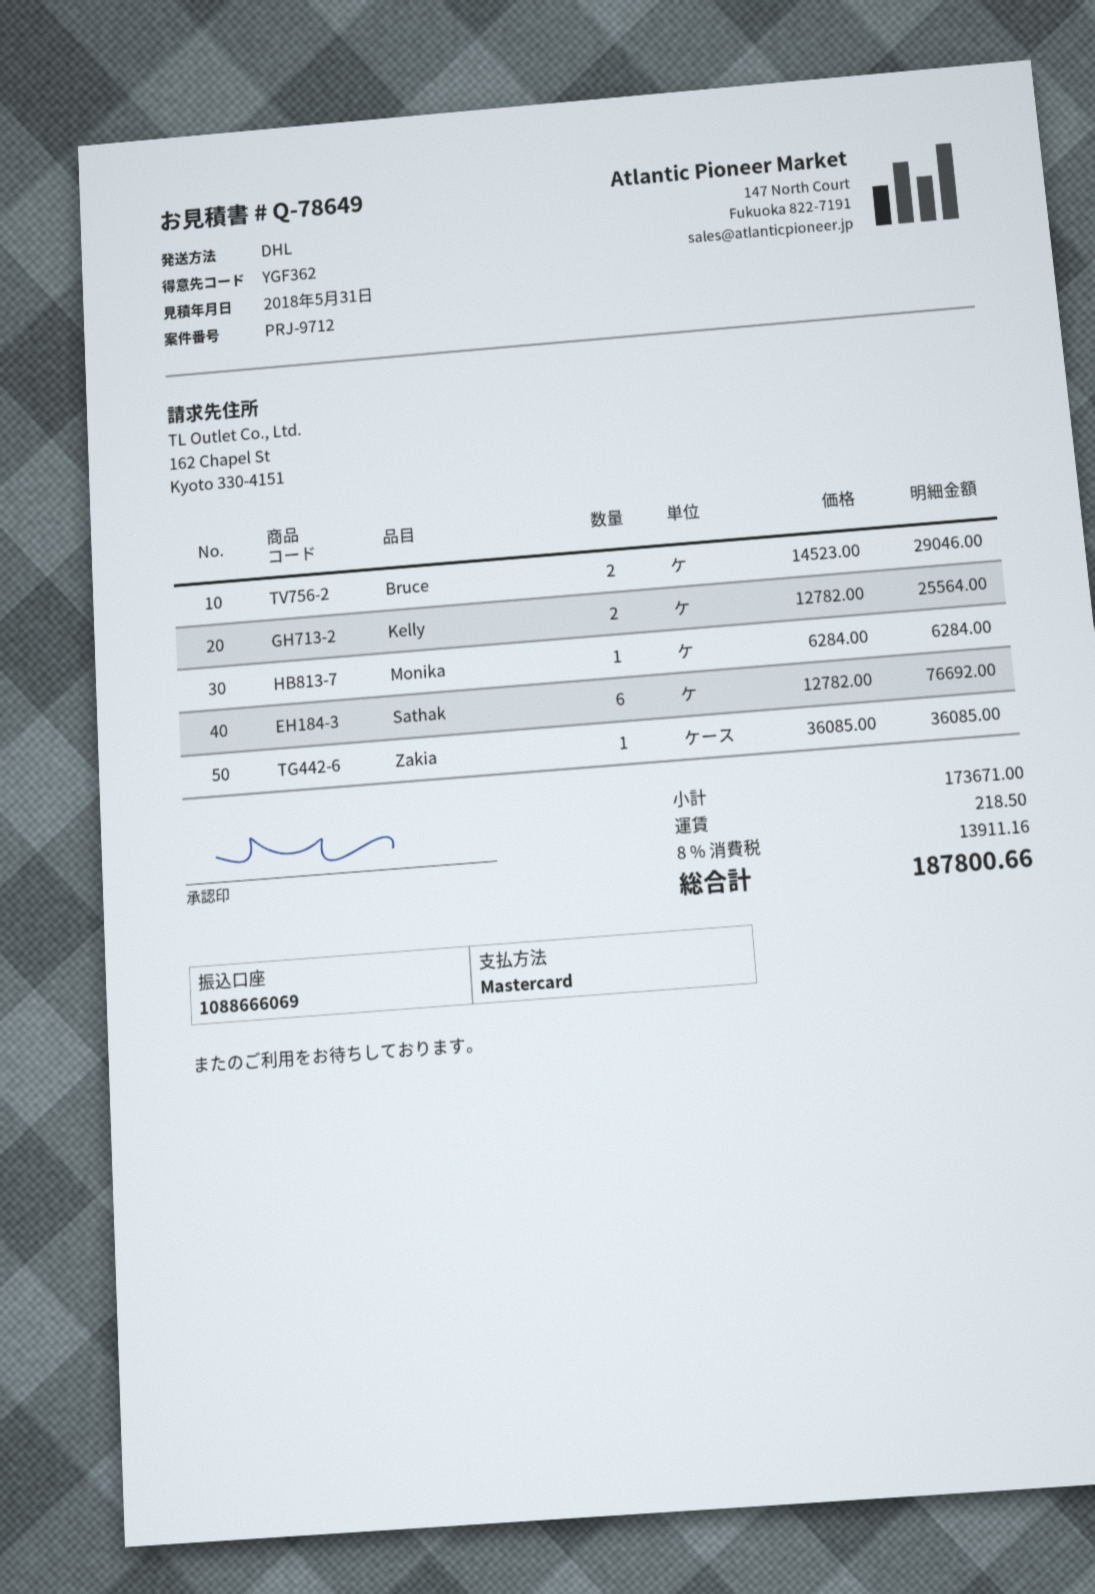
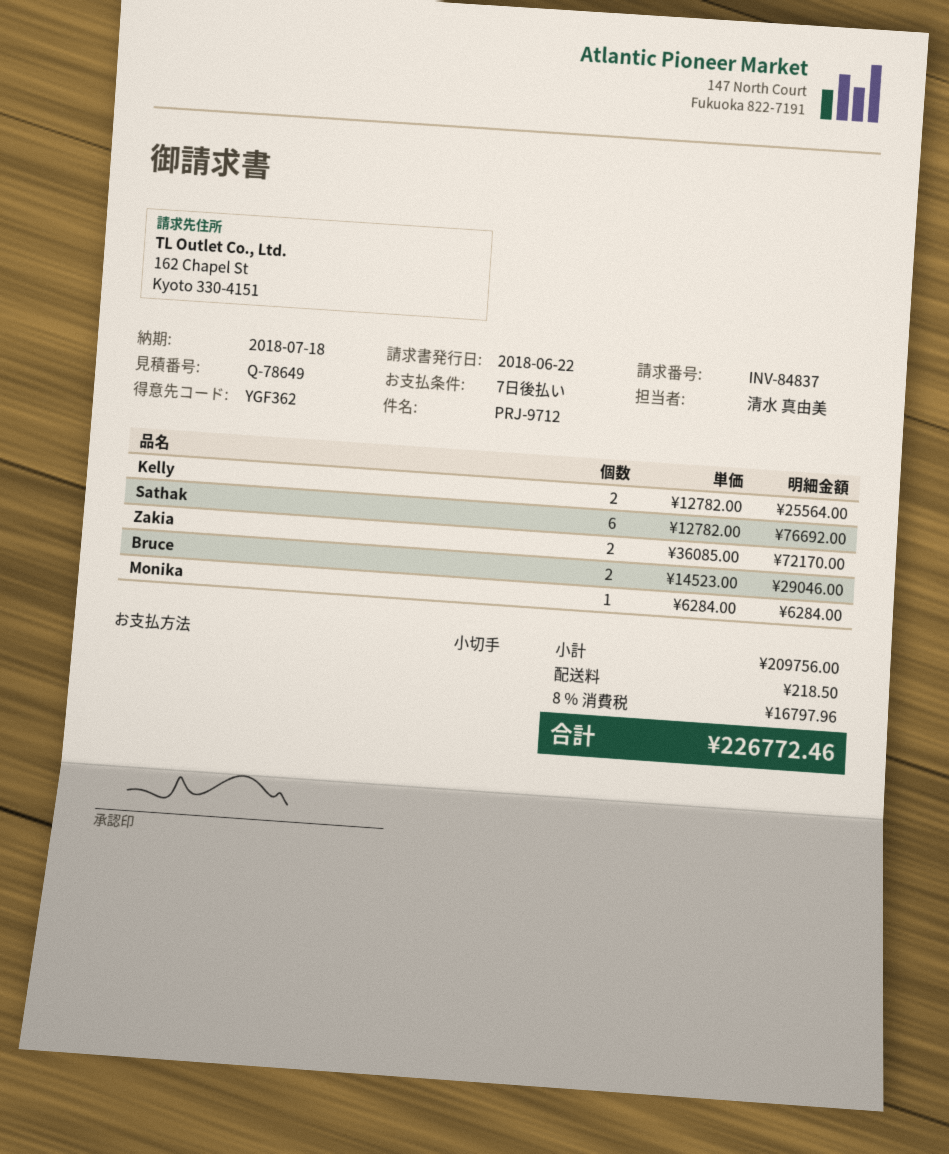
payment method: Mastercard -> cheque
Zakia: 1 x 36085.00 = 36085.00 -> 2 x 36085.00 = 72170.00
subtotal: 173671.00 -> 209756.00
tax: 8% = 13911.16 -> 8% = 16797.96
total: 187800.66 -> 226772.46

